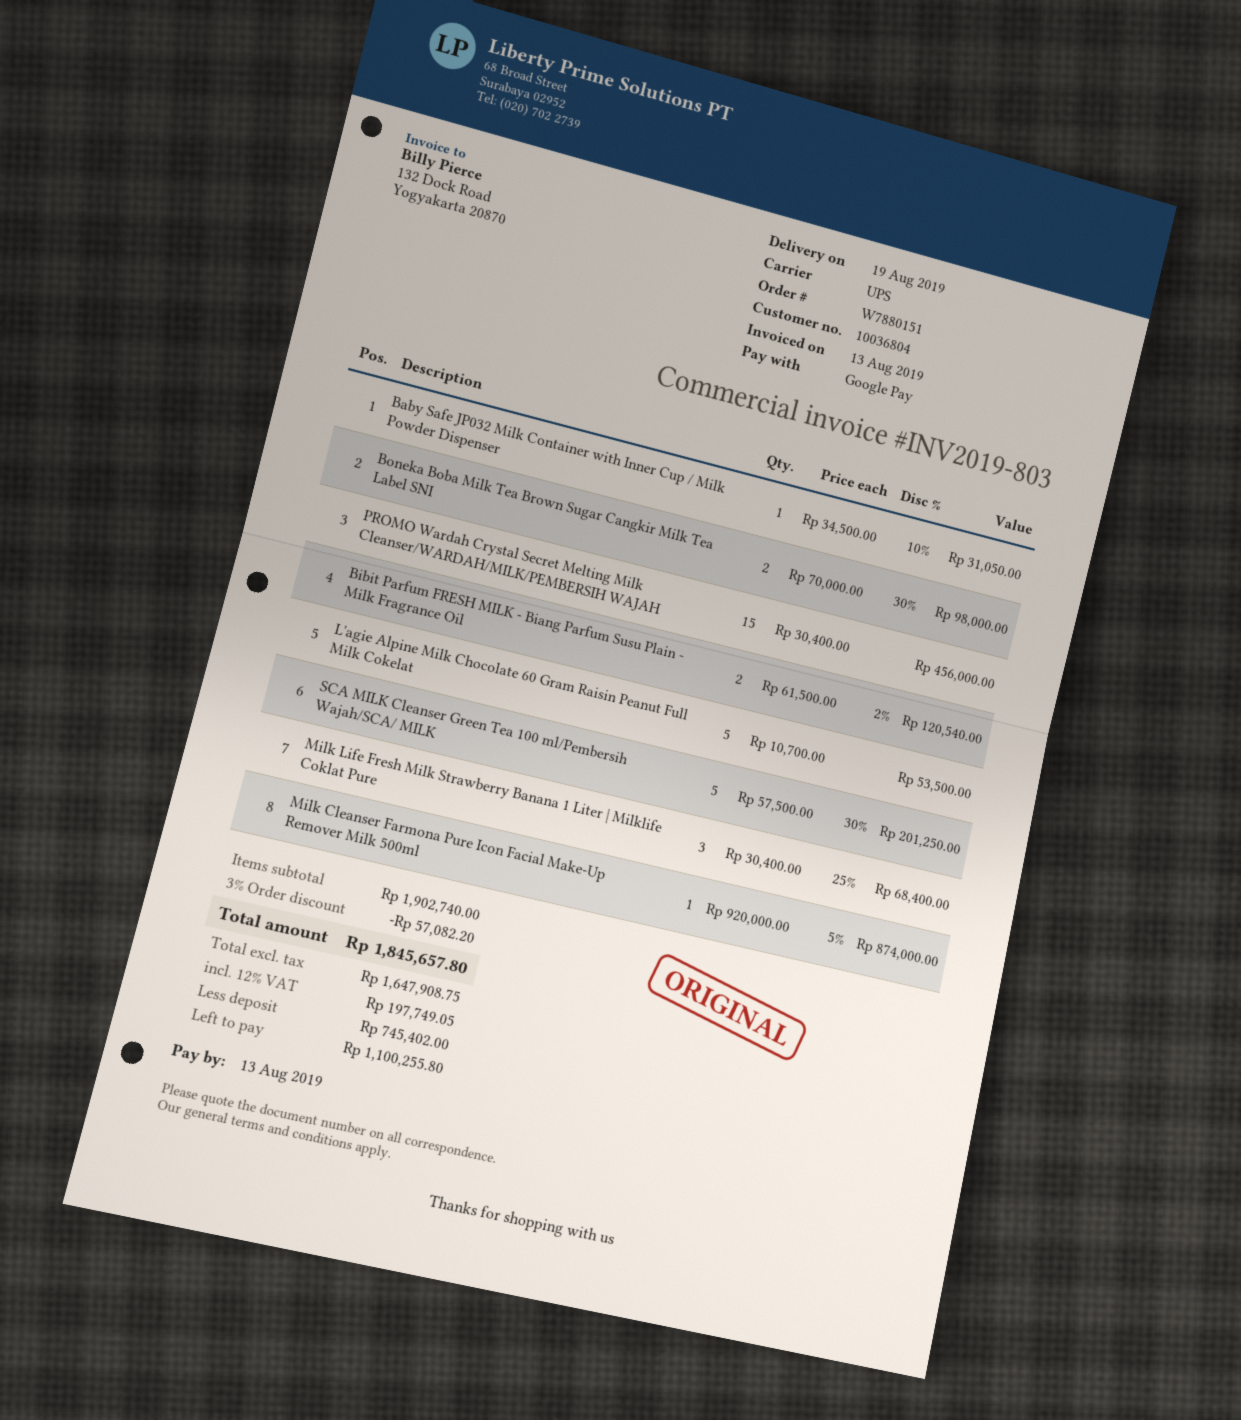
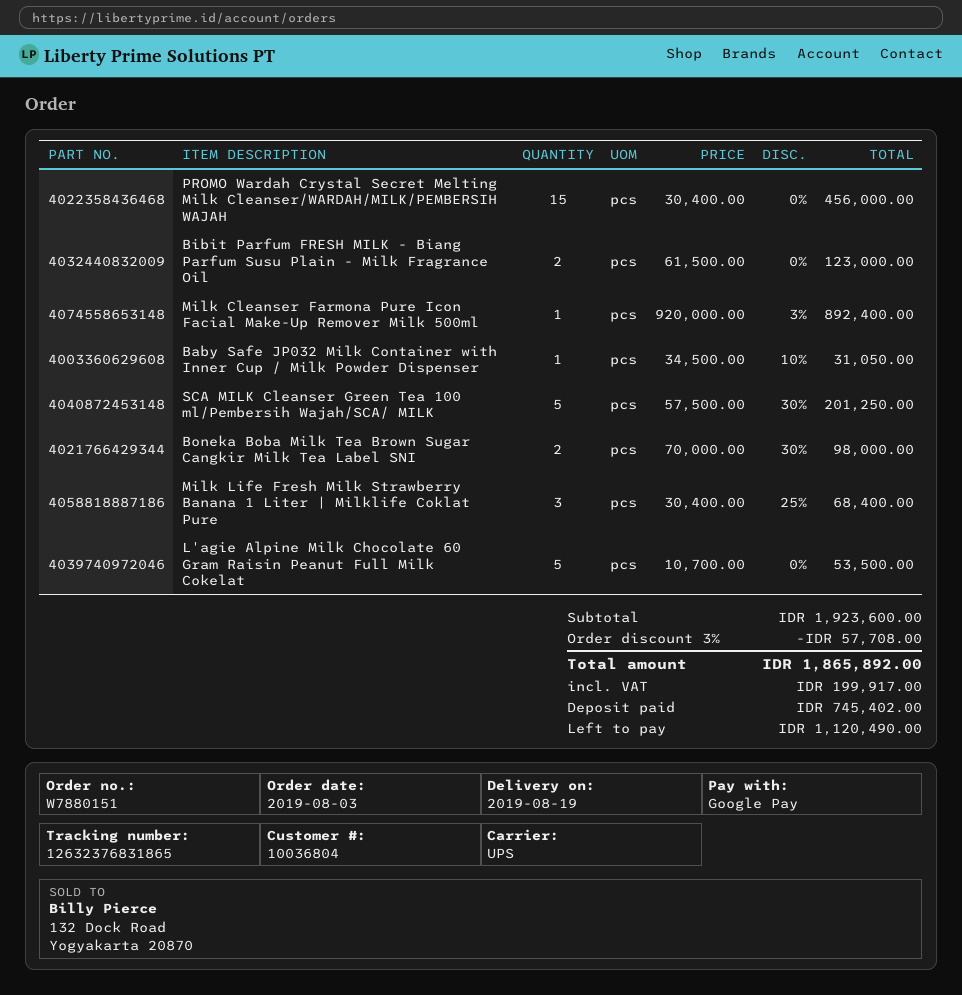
Bibit Parfum FRESH MILK - Biang Parfum Susu Plain - Milk Fragrance Oil: 2 x 61500.00 - 2% = 120540.00 -> 2 x 61500.00 = 123000.00
Milk Cleanser Farmona Pure Icon Facial Make-Up Remover Milk 500ml: 1 x 920000.00 - 5% = 874000.00 -> 1 x 920000.00 - 3% = 892400.00
subtotal: 1902740.00 -> 1923600.00
discount: 3% = 57082.20 -> 3% = 57708.00
tax: 197749.05 -> 199917.00
total: 1845657.80 -> 1865892.00
balance: 1100255.80 -> 1120490.00

